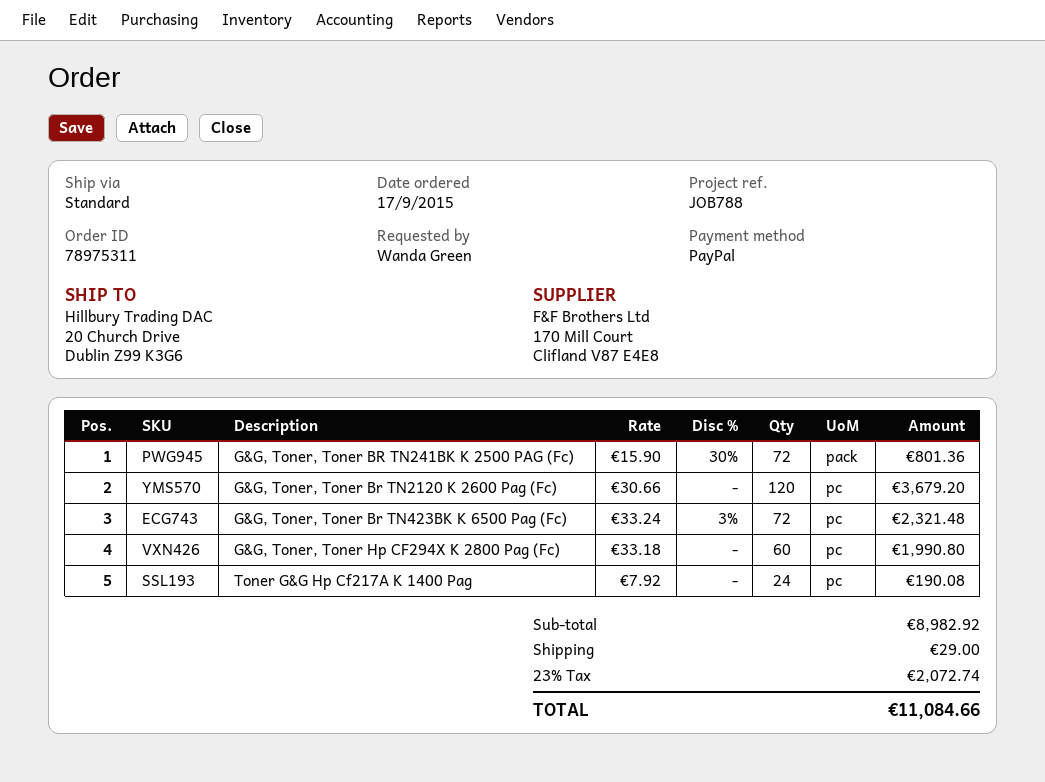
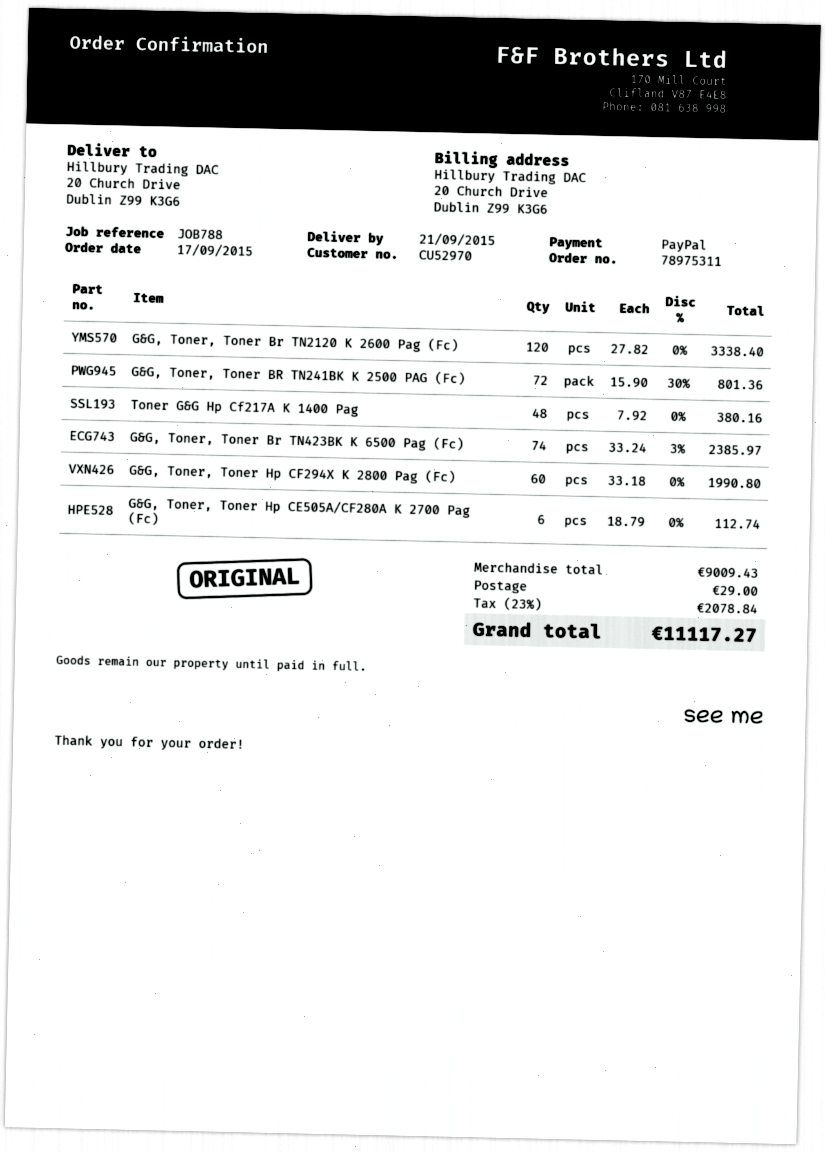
G&G, Toner, Toner Br TN2120 K 2600 Pag (Fc): 120 x 30.66 = 3679.20 -> 120 x 27.82 = 3338.40
G&G, Toner, Toner Br TN423BK K 6500 Pag (Fc): 72 x 33.24 - 3% = 2321.48 -> 74 x 33.24 - 3% = 2385.97
Toner G&G Hp Cf217A K 1400 Pag: 24 x 7.92 = 190.08 -> 48 x 7.92 = 380.16
G&G, Toner, Toner Hp CE505A/CF280A K 2700 Pag (Fc): none -> 6 x 18.79 = 112.74
subtotal: 8982.92 -> 9009.43
tax: 23% = 2072.74 -> 23% = 2078.84
total: 11084.66 -> 11117.27

